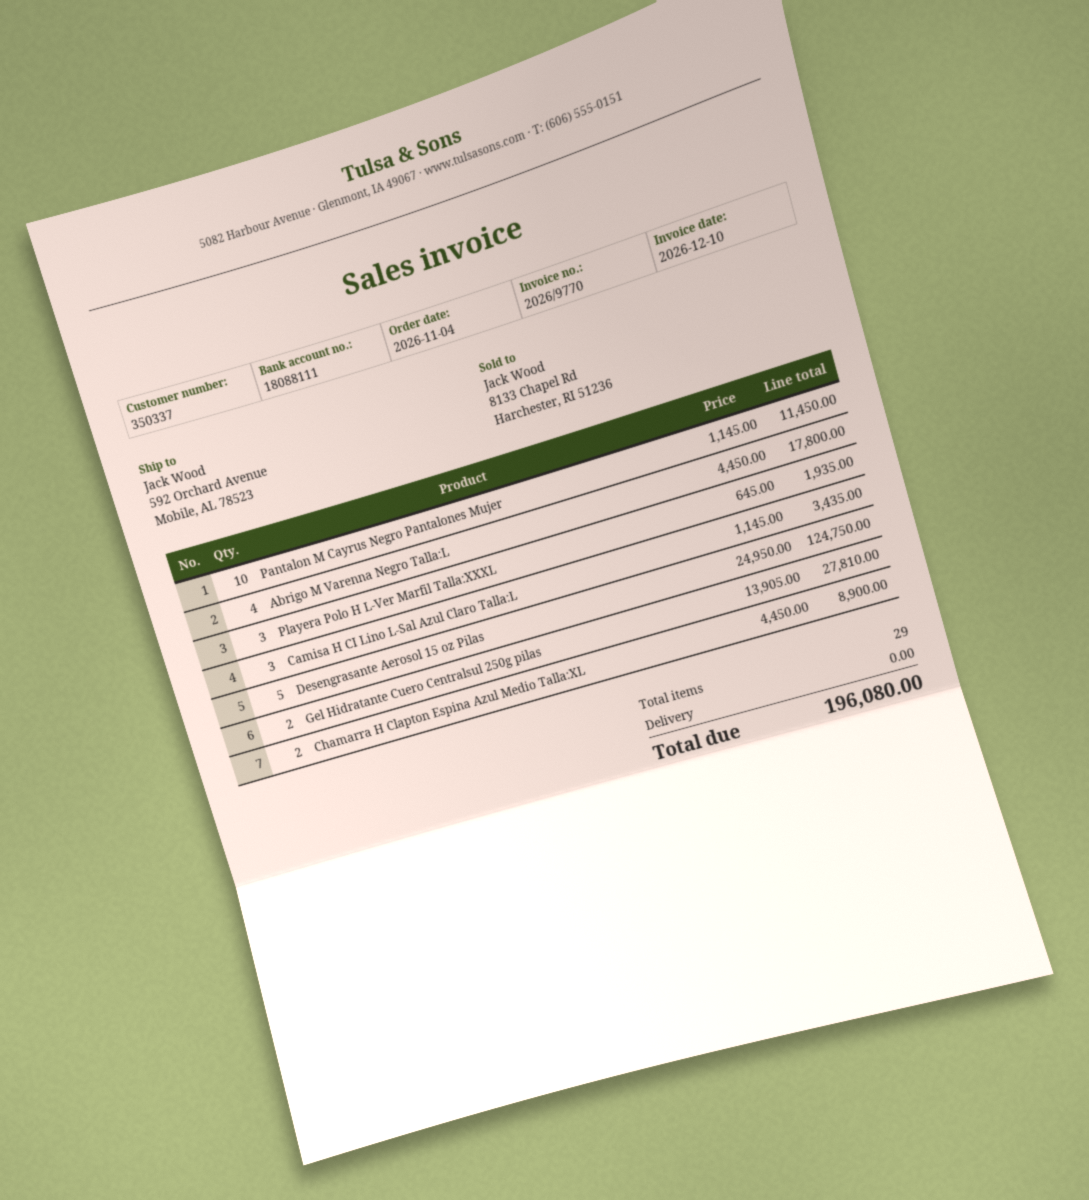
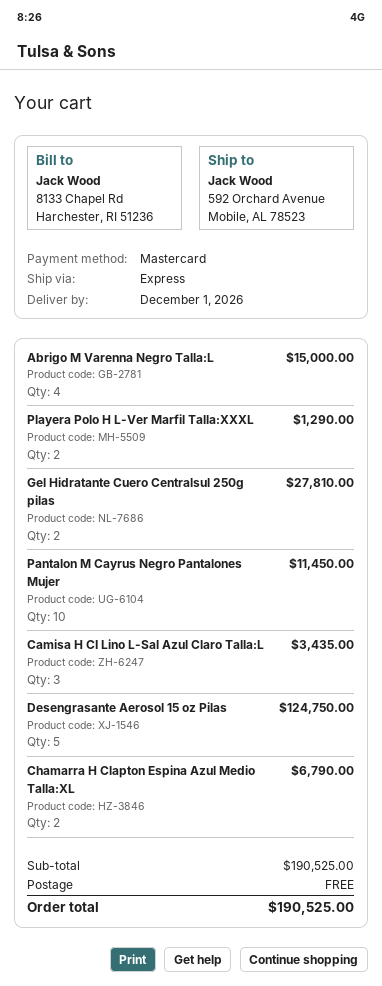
Abrigo M Varenna Negro Talla:L: 4 for 17800.00 -> 4 for 15000.00
Playera Polo H L-Ver Marfil Talla:XXXL: 3 for 1935.00 -> 2 for 1290.00
Chamarra H Clapton Espina Azul Medio Talla:XL: 2 for 8900.00 -> 2 for 6790.00
total: 196080.00 -> 190525.00

